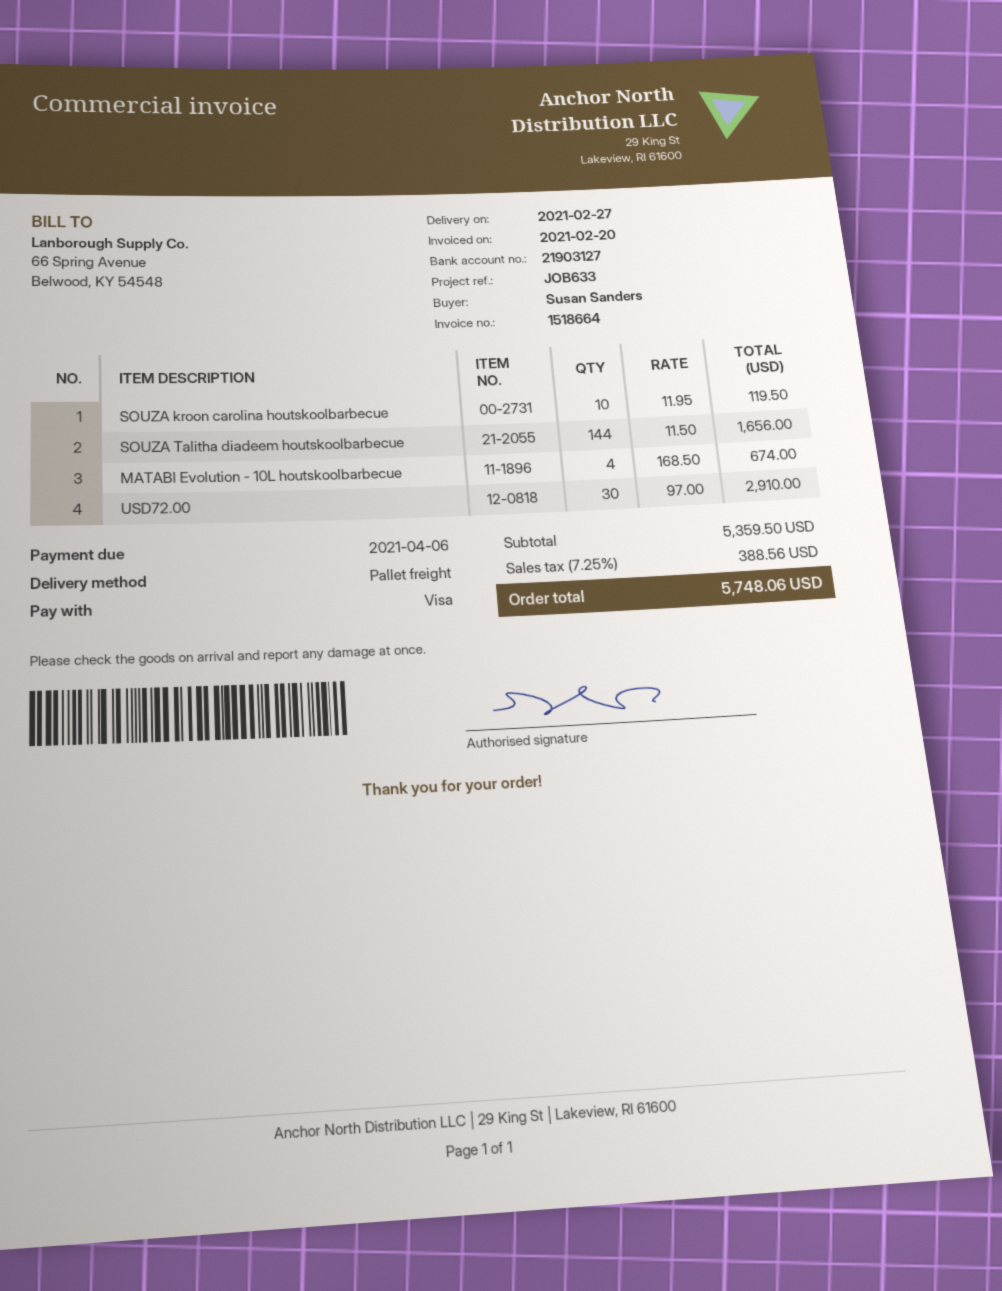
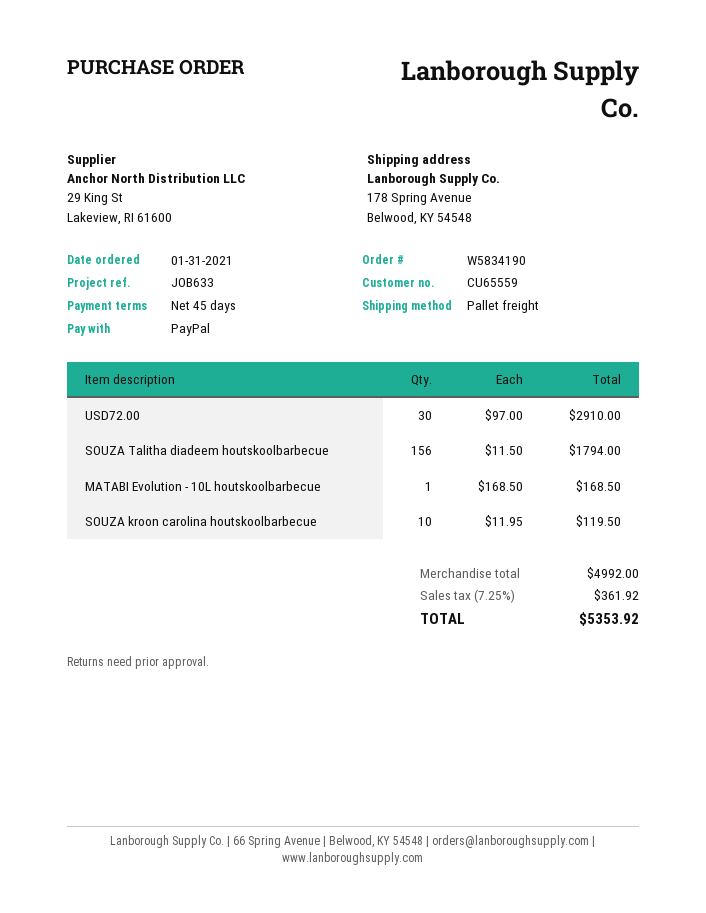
payment method: Visa -> PayPal
SOUZA Talitha diadeem houtskoolbarbecue: 144 x 11.50 = 1656.00 -> 156 x 11.50 = 1794.00
MATABI Evolution - 10L houtskoolbarbecue: 4 x 168.50 = 674.00 -> 1 x 168.50 = 168.50
subtotal: 5359.50 -> 4992.00
tax: 7.25% = 388.56 -> 7.25% = 361.92
total: 5748.06 -> 5353.92

